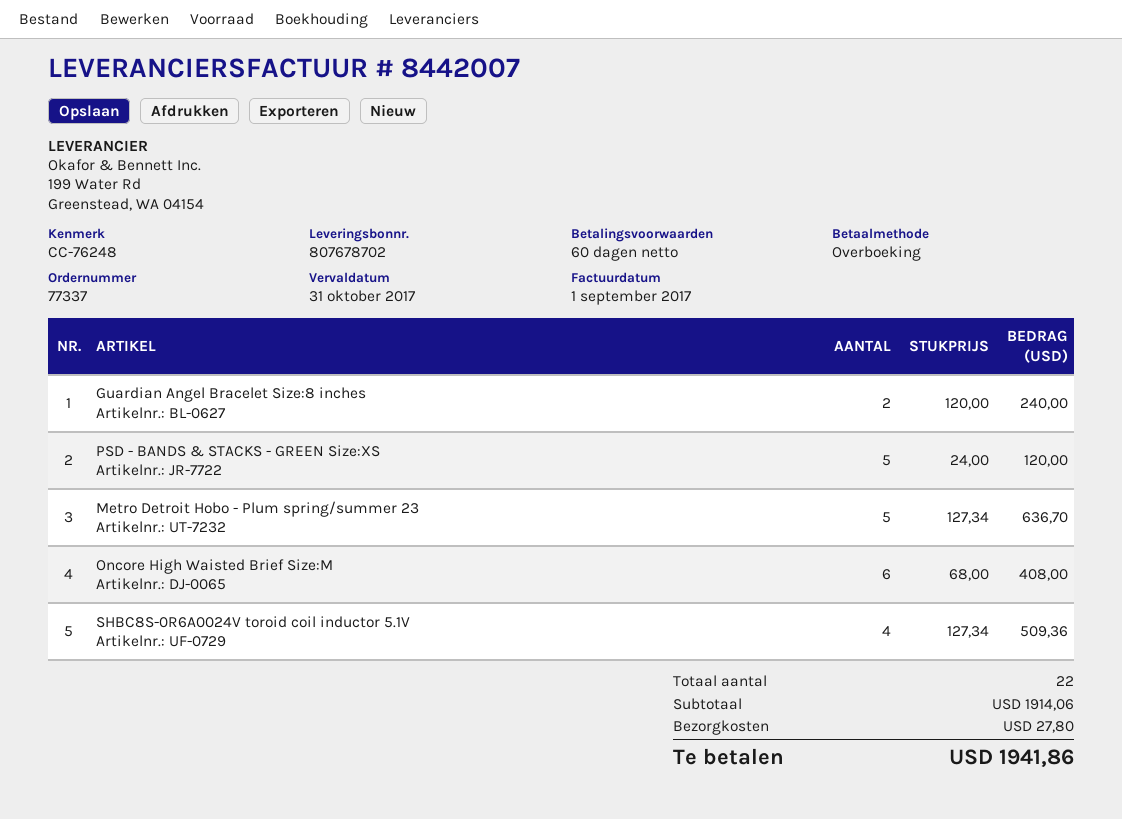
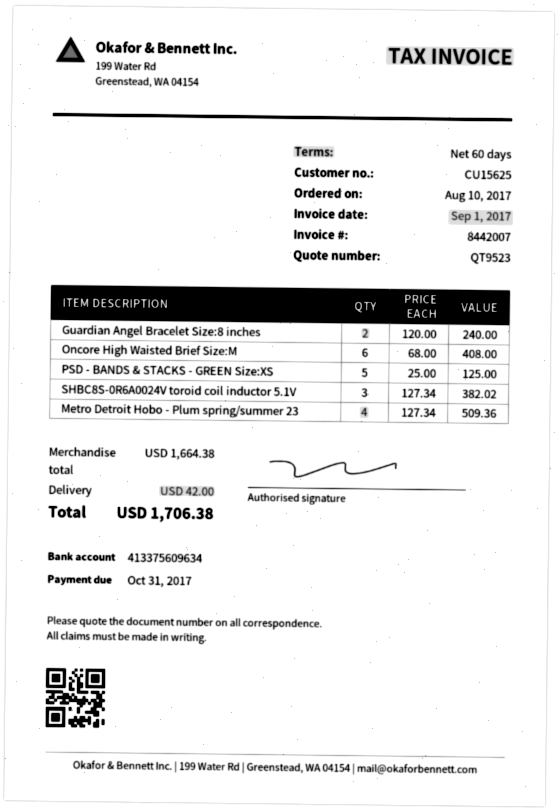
PSD - BANDS & STACKS - GREEN Size:XS: 5 x 24.00 = 120.00 -> 5 x 25.00 = 125.00
Metro Detroit Hobo - Plum spring/summer 23: 5 x 127.34 = 636.70 -> 4 x 127.34 = 509.36
SHBC8S-0R6A0024V toroid coil inductor 5.1V: 4 x 127.34 = 509.36 -> 3 x 127.34 = 382.02
subtotal: 1914.06 -> 1664.38
shipping: 27.80 -> 42.00
total: 1941.86 -> 1706.38

